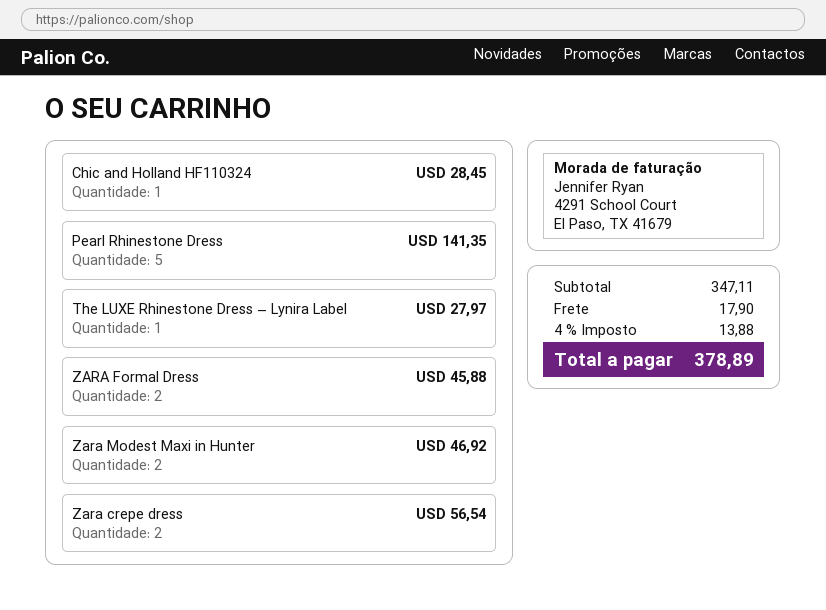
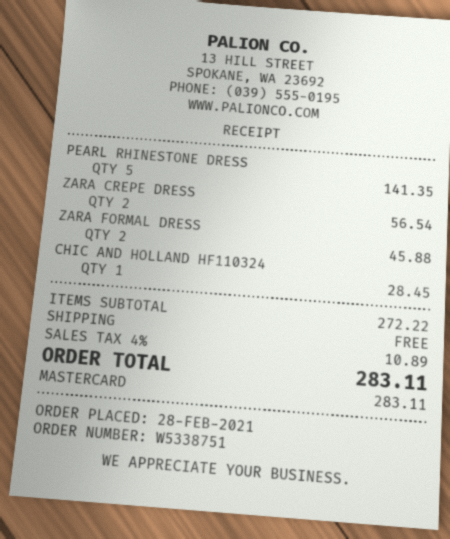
The LUXE Rhinestone Dress – Lynira Label: 1 for 27.97 -> none
Zara Modest Maxi in Hunter: 2 for 46.92 -> none
subtotal: 347.11 -> 272.22
shipping: 17.90 -> 0.00
tax: 4% = 13.88 -> 4% = 10.89
total: 378.89 -> 283.11

